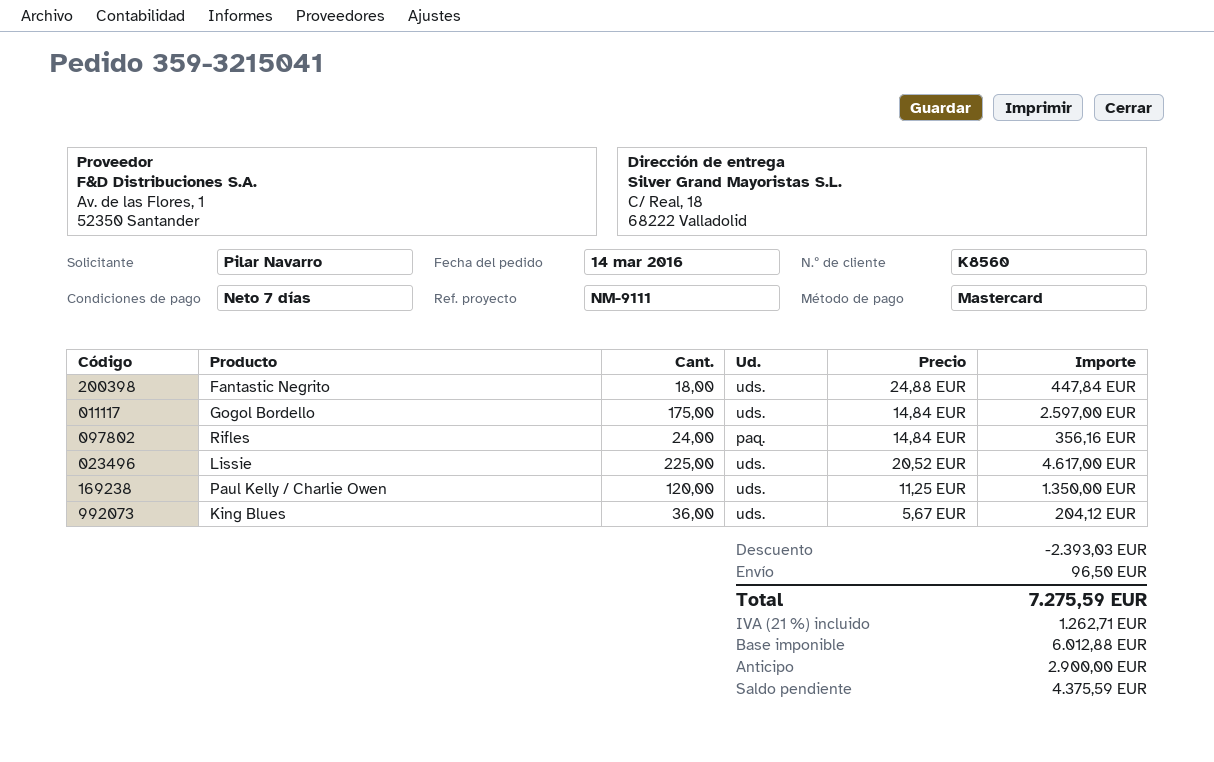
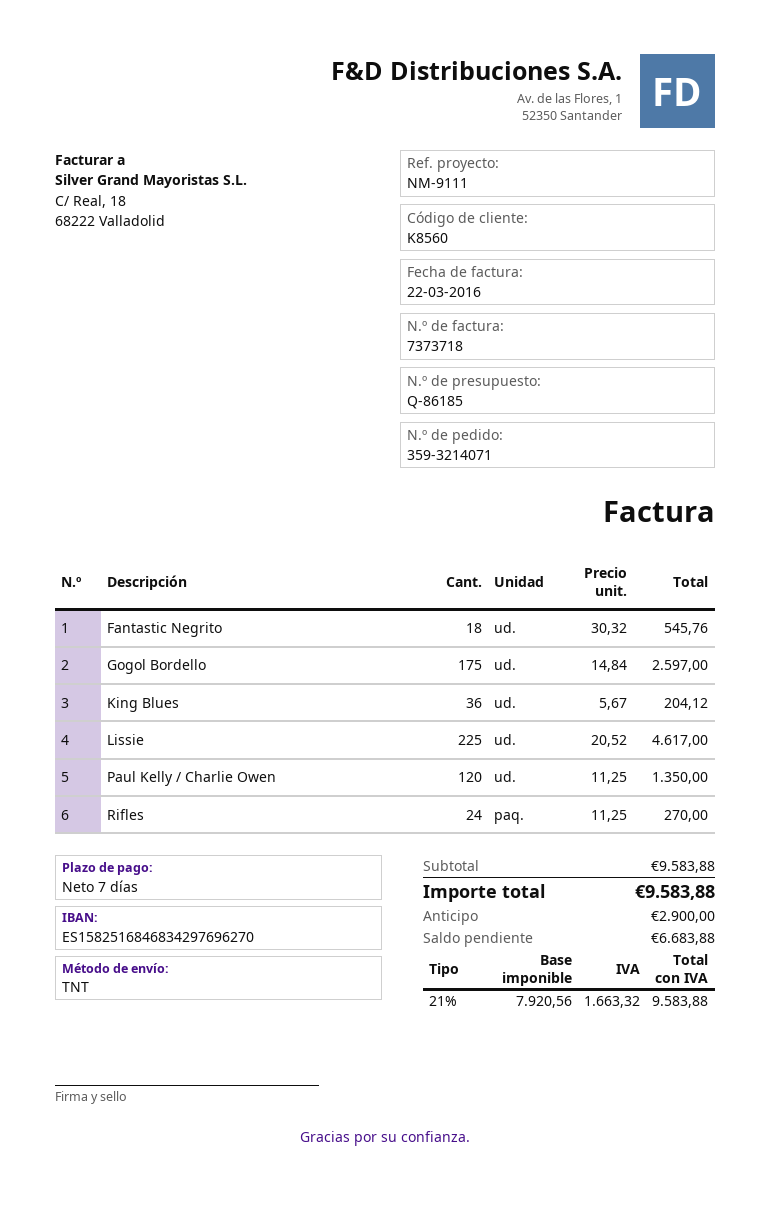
order number: 359-3215041 -> 359-3214071
Fantastic Negrito: 18 x 24.88 = 447.84 -> 18 x 30.32 = 545.76
Rifles: 24 x 14.84 = 356.16 -> 24 x 11.25 = 270.00
discount: 2393.03 -> none
shipping: 96.50 -> none
net: 6012.88 -> 7920.56
tax: 21% = 1262.71 -> 21% = 1663.32
total: 7275.59 -> 9583.88
balance: 4375.59 -> 6683.88

